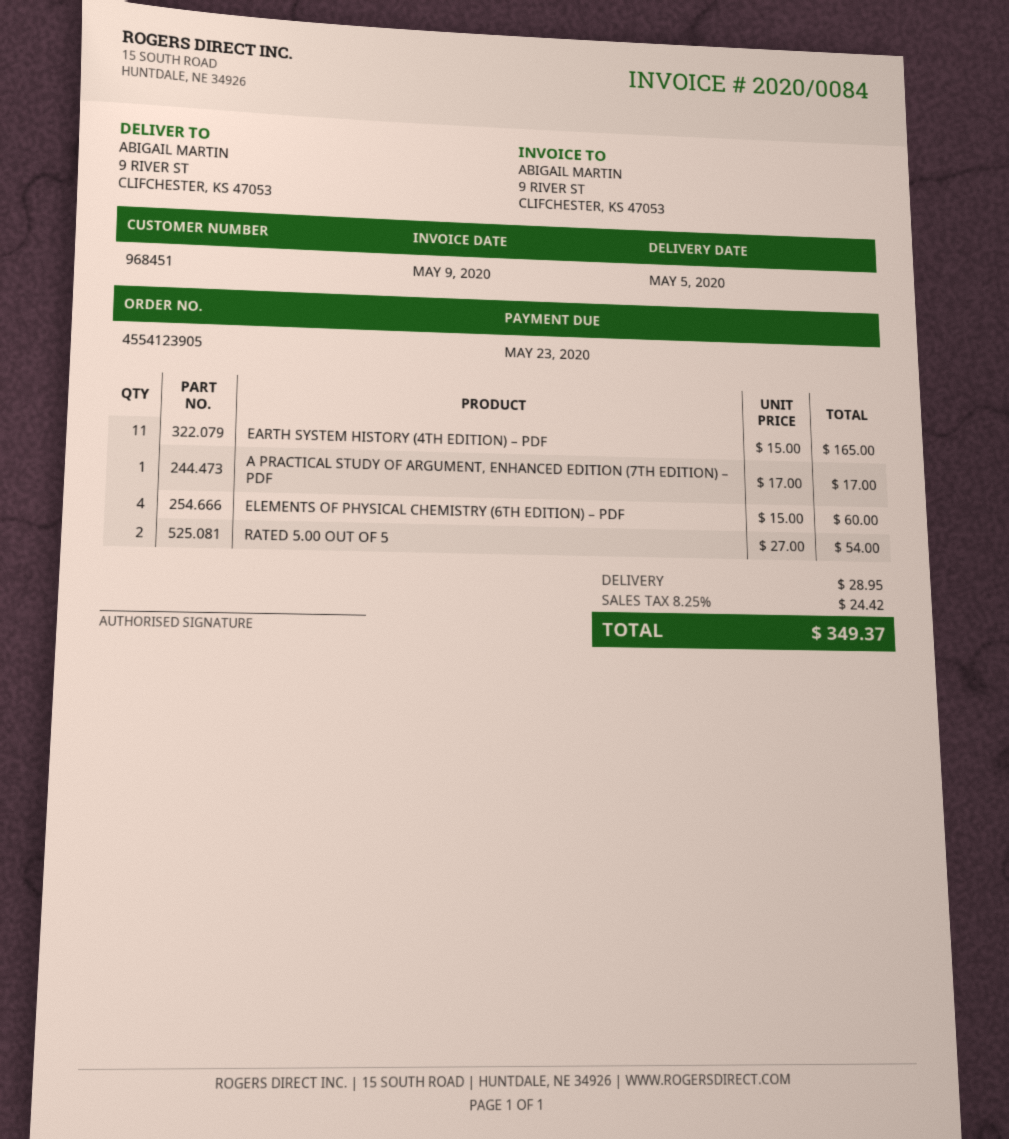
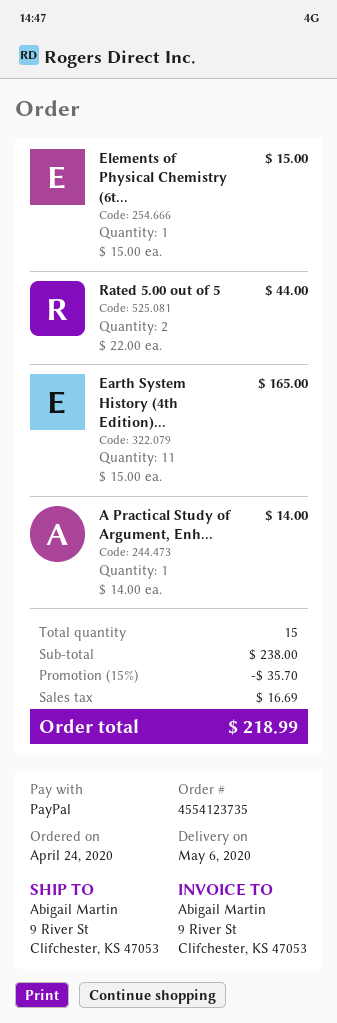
order number: 4554123905 -> 4554123735
delivery date: 2020-05-05 -> 2020-05-06
A PRACTICAL STUDY OF ARGUMENT, ENHANCED EDITION (7TH EDITION) – PDF: 1 x 17.00 = 17.00 -> 1 x 14.00 = 14.00
ELEMENTS OF PHYSICAL CHEMISTRY (6TH EDITION) – PDF: 4 x 15.00 = 60.00 -> 1 x 15.00 = 15.00
RATED 5.00 OUT OF 5: 2 x 27.00 = 54.00 -> 2 x 22.00 = 44.00
discount: none -> 15% = 35.70
shipping: 28.95 -> none
tax: 24.42 -> 16.69
total: 349.37 -> 218.99

